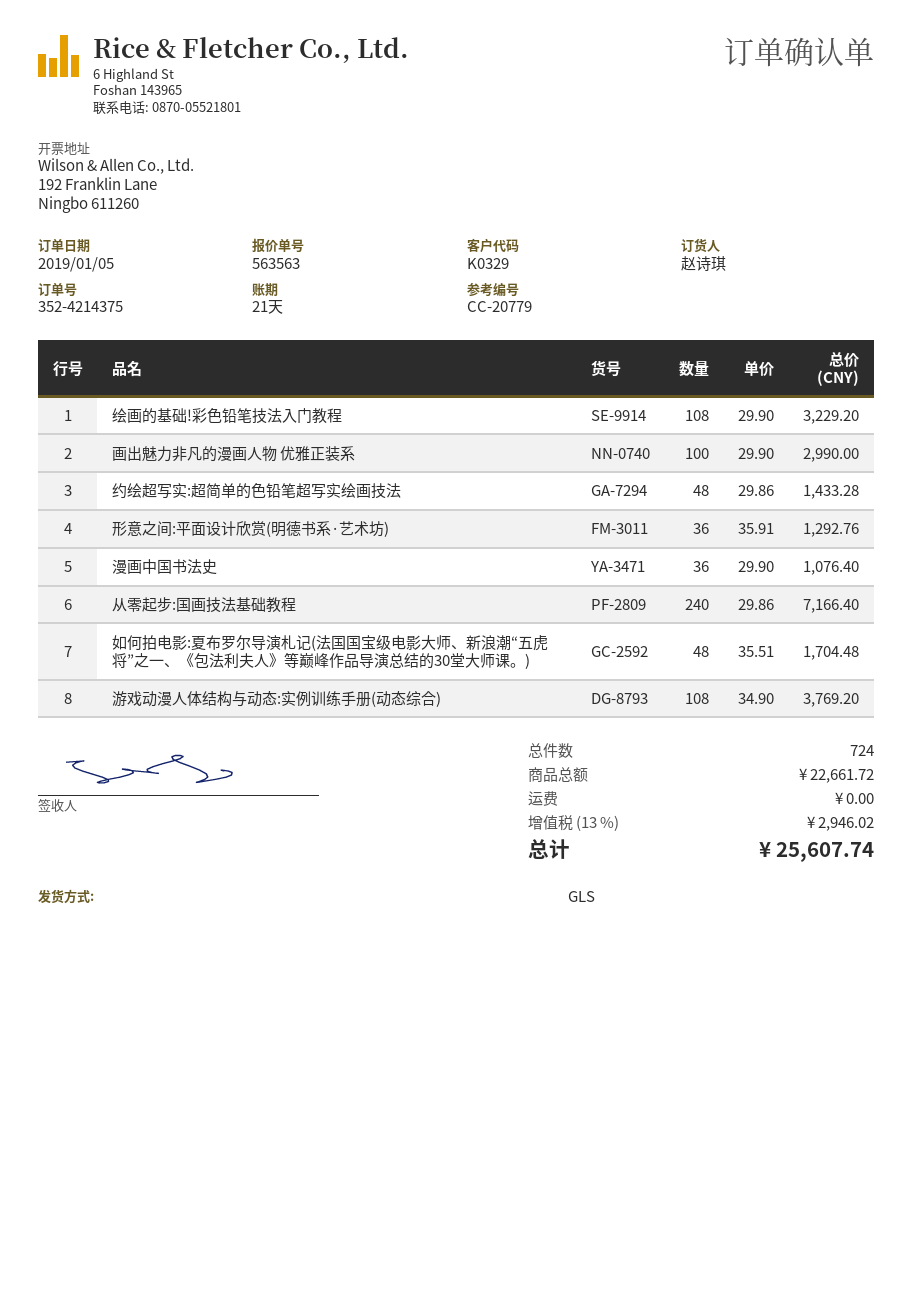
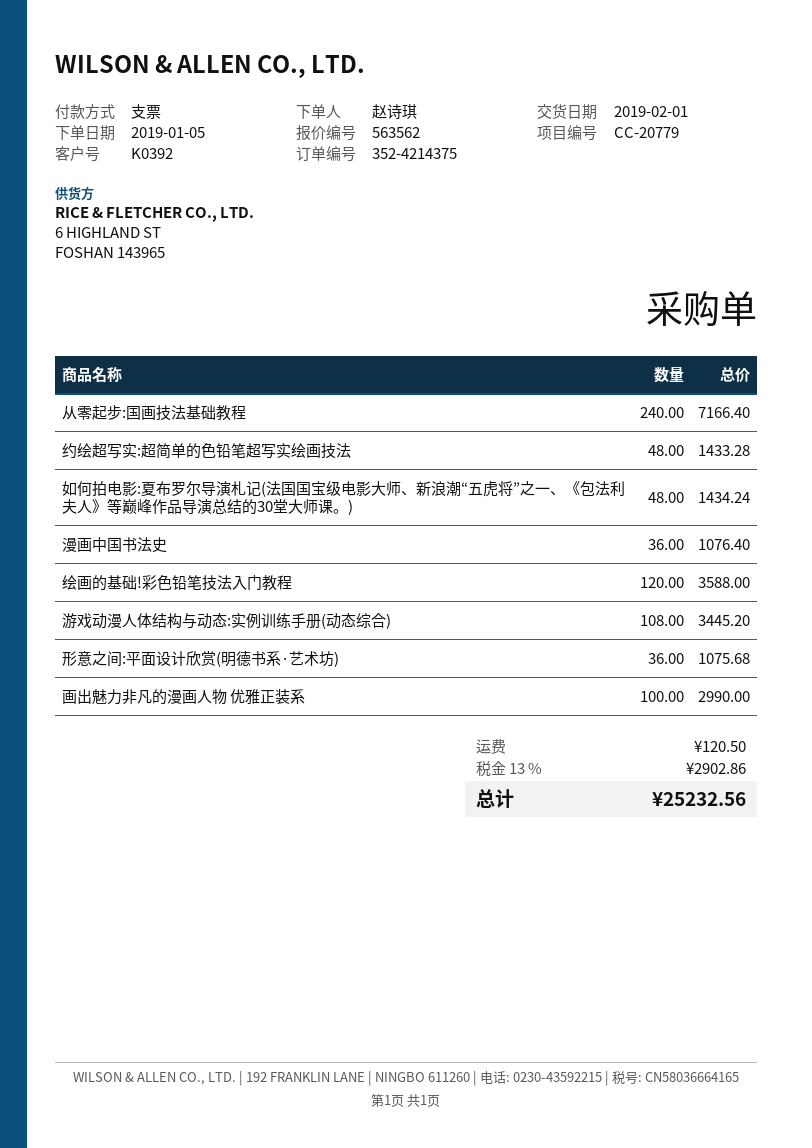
quote number: 563563 -> 563562
customer number: K0329 -> K0392
绘画的基础!彩色铅笔技法入门教程: 108 for 3229.20 -> 120 for 3588.00
形意之间:平面设计欣赏(明德书系·艺术坊): 36 for 1292.76 -> 36 for 1075.68
如何拍电影:夏布罗尔导演札记(法国国宝级电影大师、新浪潮“五虎将”之一、《包法利夫人》等巅峰作品导演总结的30堂大师课。): 48 for 1704.48 -> 48 for 1434.24
游戏动漫人体结构与动态:实例训练手册(动态综合): 108 for 3769.20 -> 108 for 3445.20
shipping: 0.00 -> 120.50
tax: 13% = 2946.02 -> 13% = 2902.86
total: 25607.74 -> 25232.56

